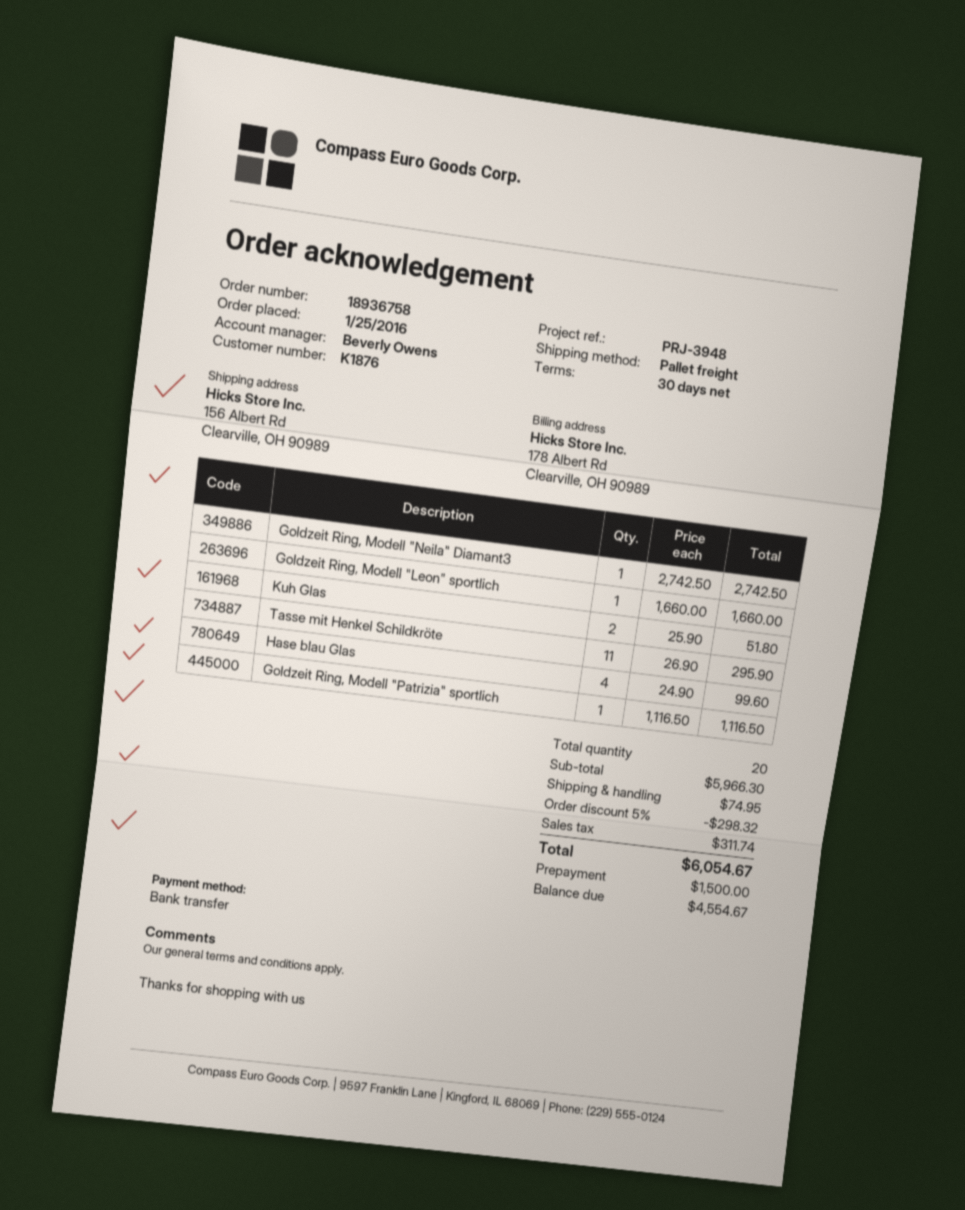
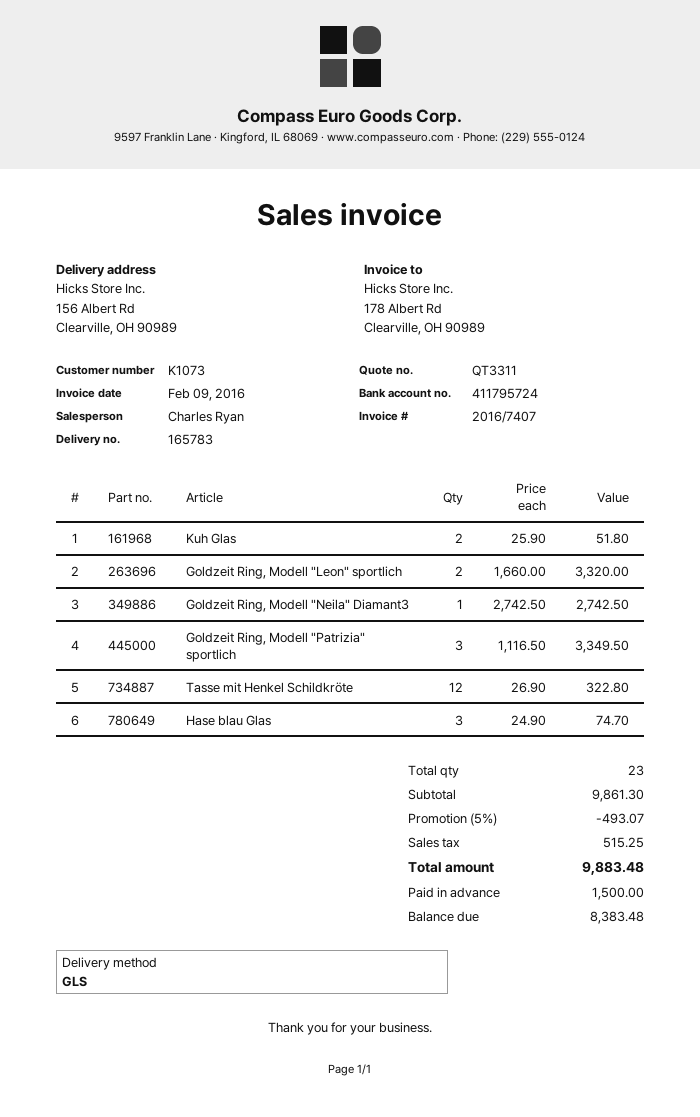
customer number: K1876 -> K1073
sales rep: Beverly Owens -> Charles Ryan
shipping method: pallet freight -> GLS
Goldzeit Ring, Modell "Leon" sportlich: 1 x 1660.00 = 1660.00 -> 2 x 1660.00 = 3320.00
Tasse mit Henkel Schildkröte: 11 x 26.90 = 295.90 -> 12 x 26.90 = 322.80
Hase blau Glas: 4 x 24.90 = 99.60 -> 3 x 24.90 = 74.70
Goldzeit Ring, Modell "Patrizia" sportlich: 1 x 1116.50 = 1116.50 -> 3 x 1116.50 = 3349.50
total quantity: 20 -> 23
subtotal: 5966.30 -> 9861.30
discount: 5% = 298.32 -> 5% = 493.07
shipping: 74.95 -> none
tax: 311.74 -> 515.25
total: 6054.67 -> 9883.48
balance: 4554.67 -> 8383.48

